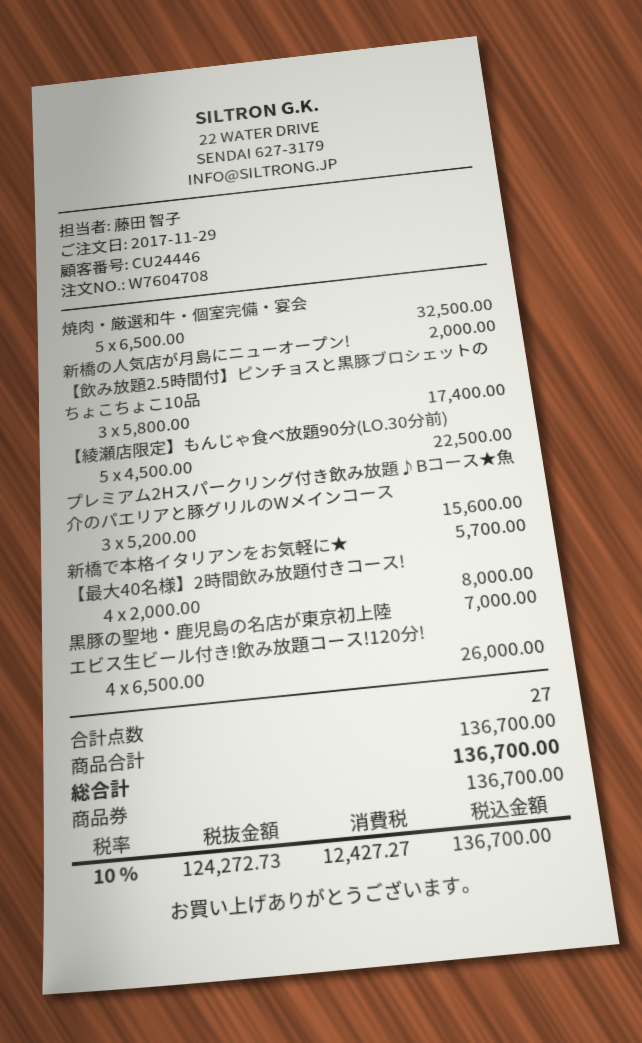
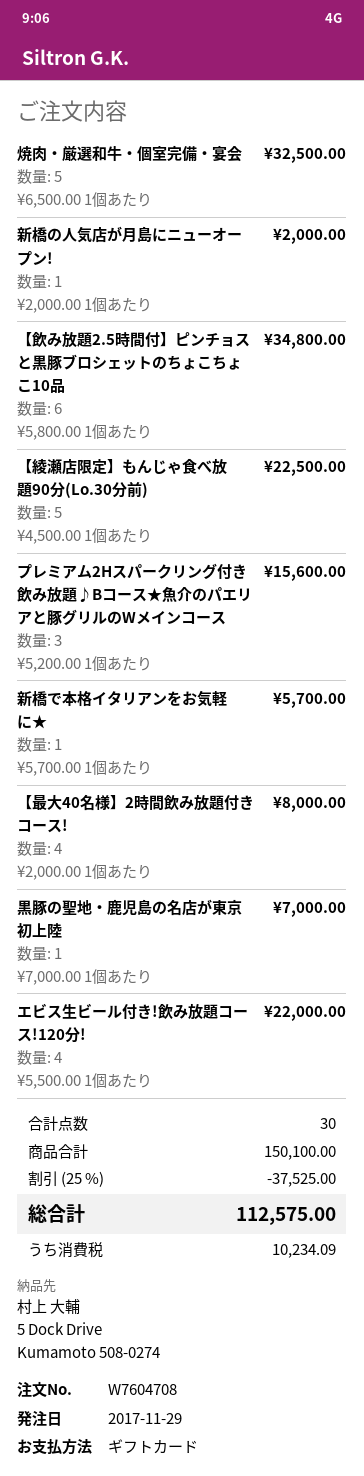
【飲み放題2.5時間付】ピンチョスと黒豚ブロシェットのちょこちょこ10品: 3 x 5800.00 = 17400.00 -> 6 x 5800.00 = 34800.00
エビス生ビール付き!飲み放題コース!120分!: 4 x 6500.00 = 26000.00 -> 4 x 5500.00 = 22000.00
total quantity: 27 -> 30
subtotal: 136700.00 -> 150100.00
discount: none -> 25% = 37525.00
tax: 12427.27 -> 10234.09
total: 136700.00 -> 112575.00

